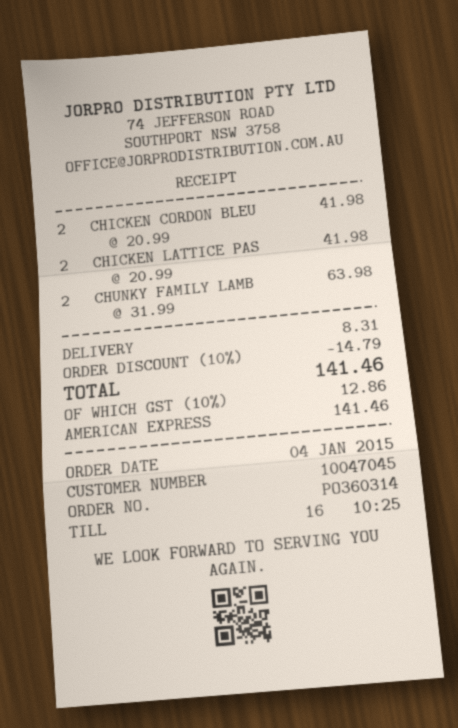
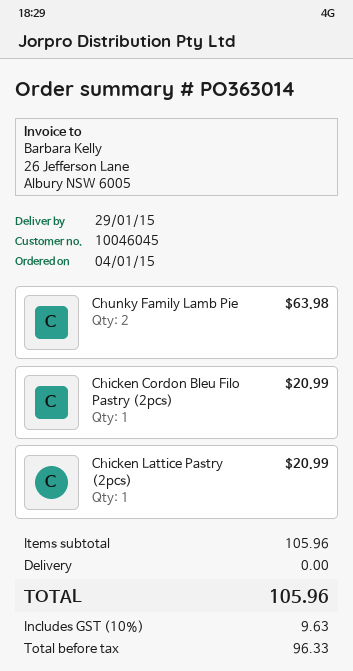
order number: PO360314 -> PO363014
customer number: 10047045 -> 10046045
CHICKEN CORDON BLEU: 2 for 41.98 -> 1 for 20.99
CHICKEN LATTICE PAS: 2 for 41.98 -> 1 for 20.99
discount: 10% = 14.79 -> none
shipping: 8.31 -> 0.00
tax: 10% = 12.86 -> 10% = 9.63
total: 141.46 -> 105.96

